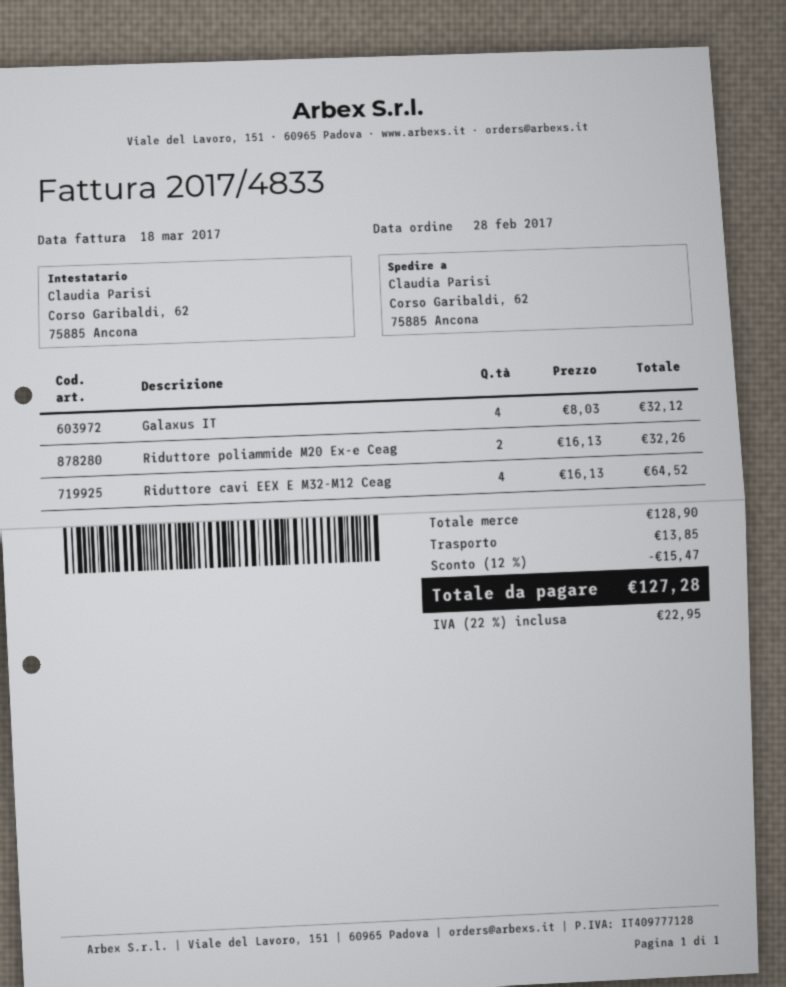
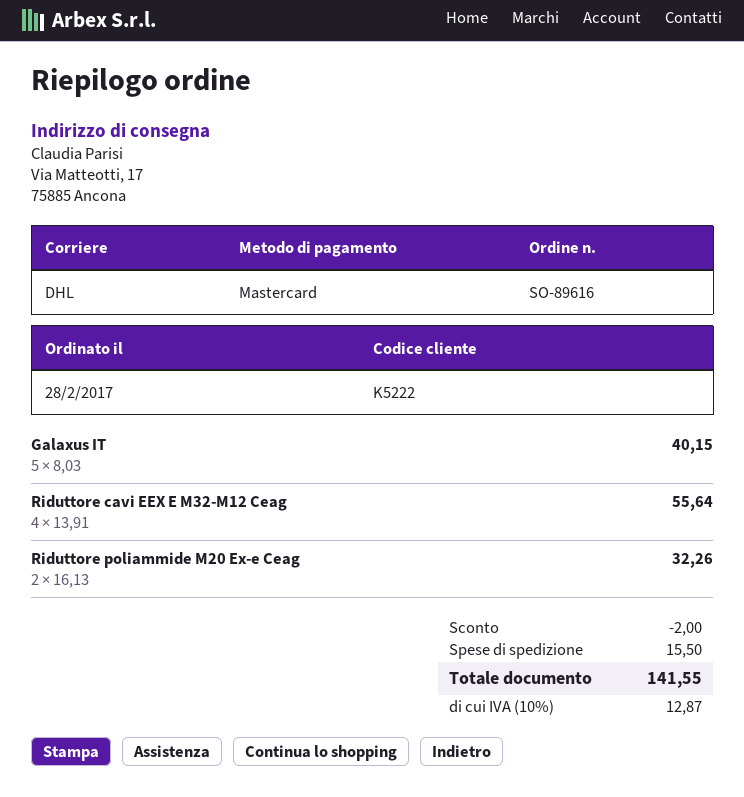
ship to: Corso Garibaldi, 62, 75885 Ancona -> Via Matteotti, 17, 75885 Ancona
Galaxus IT: 4 x 8.03 = 32.12 -> 5 x 8.03 = 40.15
Riduttore cavi EEX E M32-M12 Ceag: 4 x 16.13 = 64.52 -> 4 x 13.91 = 55.64
discount: 15.47 -> 2.00
shipping: 13.85 -> 15.50
tax: 22% = 22.95 -> 10% = 12.87
total: 127.28 -> 141.55

